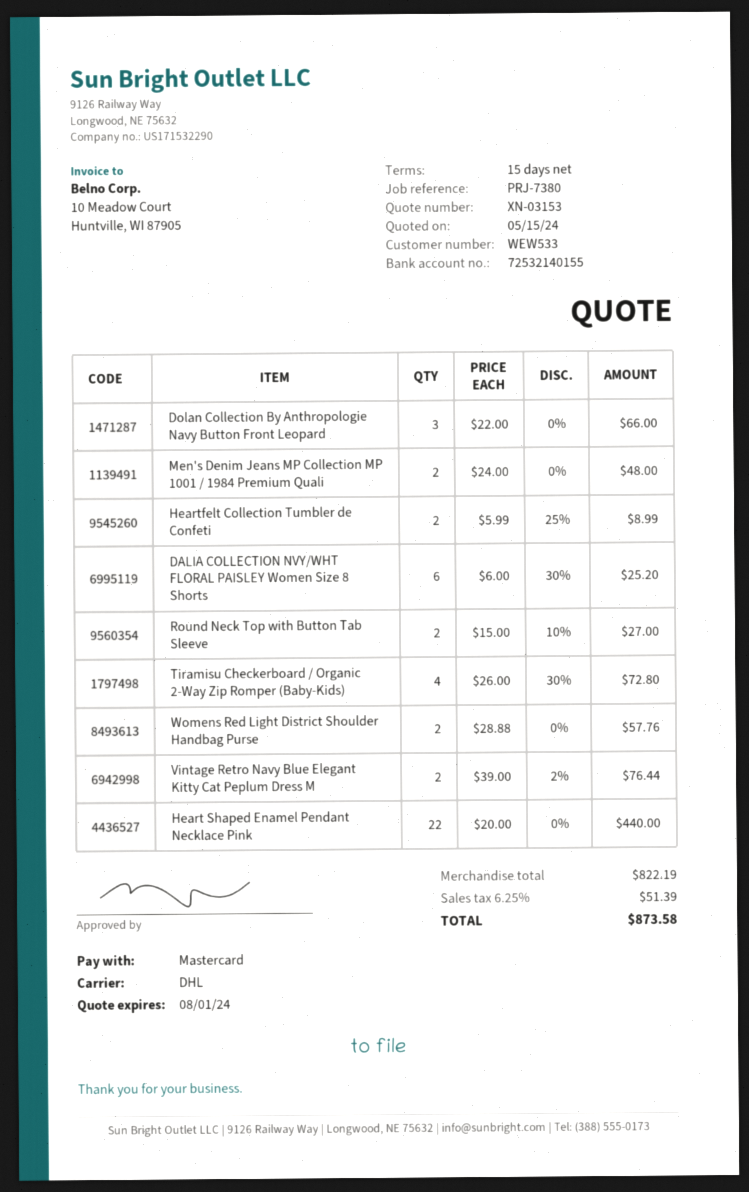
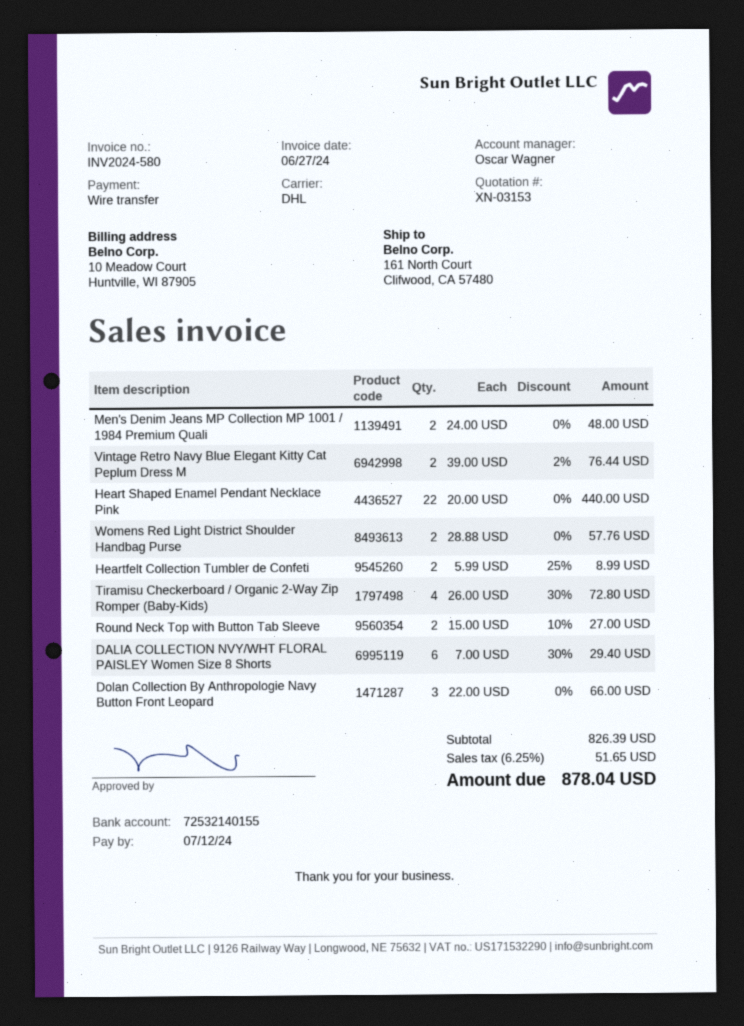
payment method: Mastercard -> bank transfer
DALIA COLLECTION NVY/WHT FLORAL PAISLEY Women Size 8 Shorts: 6 x 6.00 - 30% = 25.20 -> 6 x 7.00 - 30% = 29.40
subtotal: 822.19 -> 826.39
tax: 6.25% = 51.39 -> 6.25% = 51.65
total: 873.58 -> 878.04

